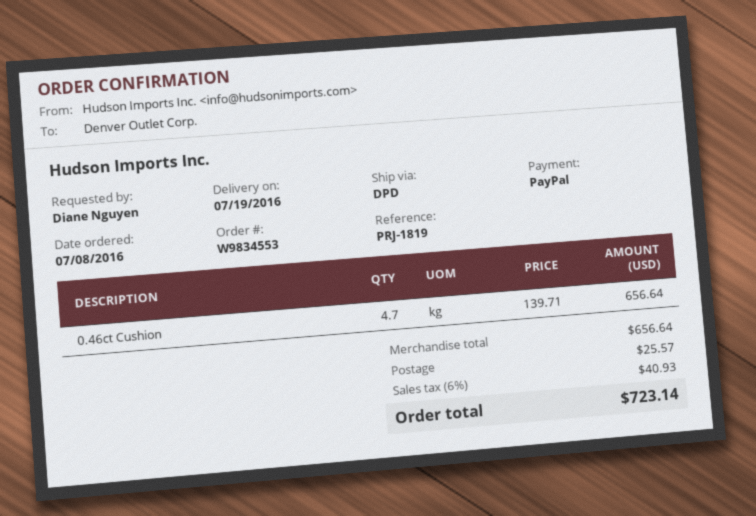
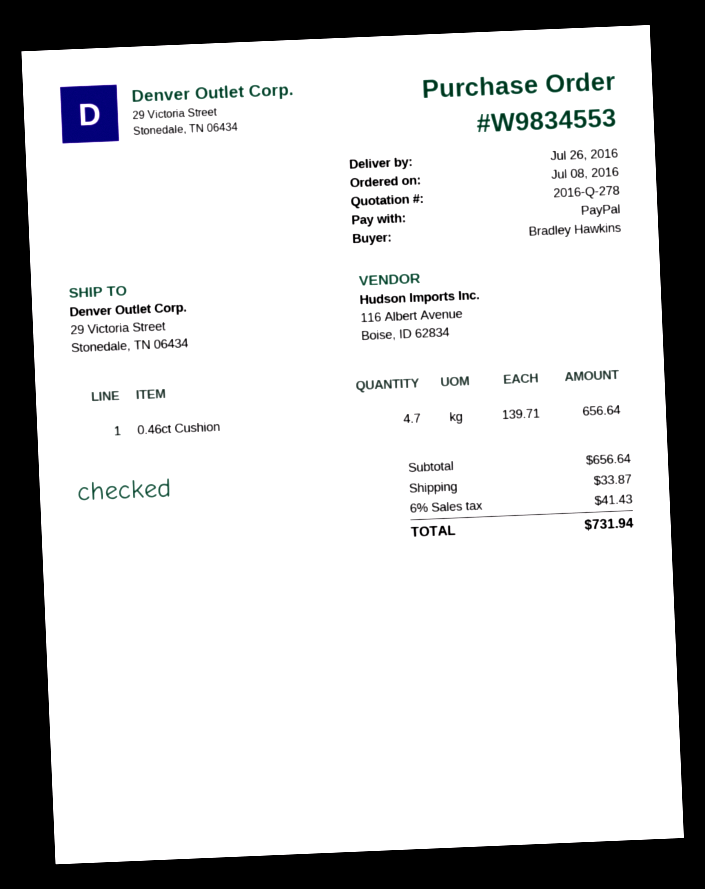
delivery date: 2016-07-19 -> 2016-07-26
ordered by: Diane Nguyen -> Bradley Hawkins
shipping: 25.57 -> 33.87
tax: 6% = 40.93 -> 6% = 41.43
total: 723.14 -> 731.94

